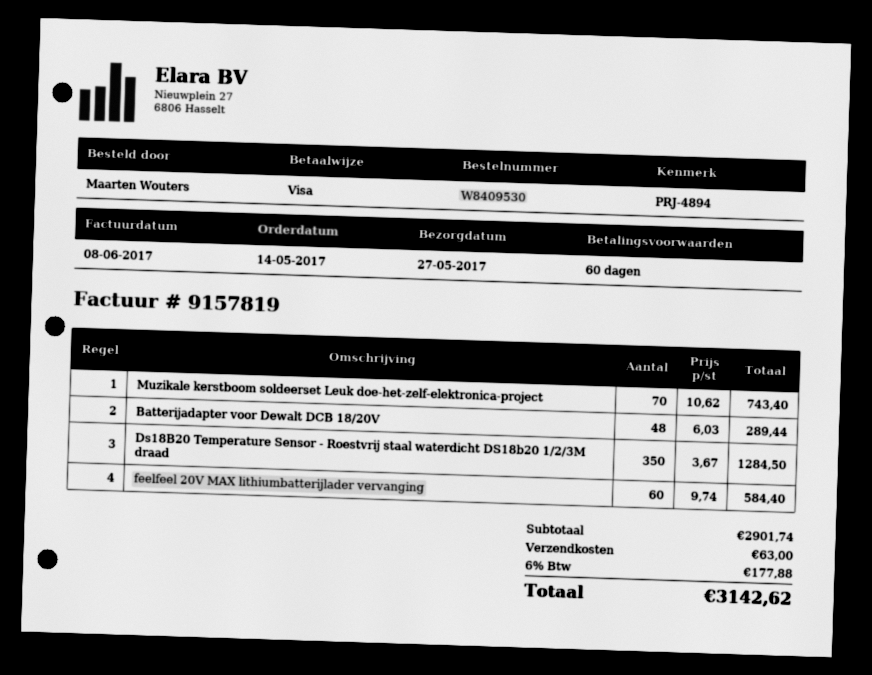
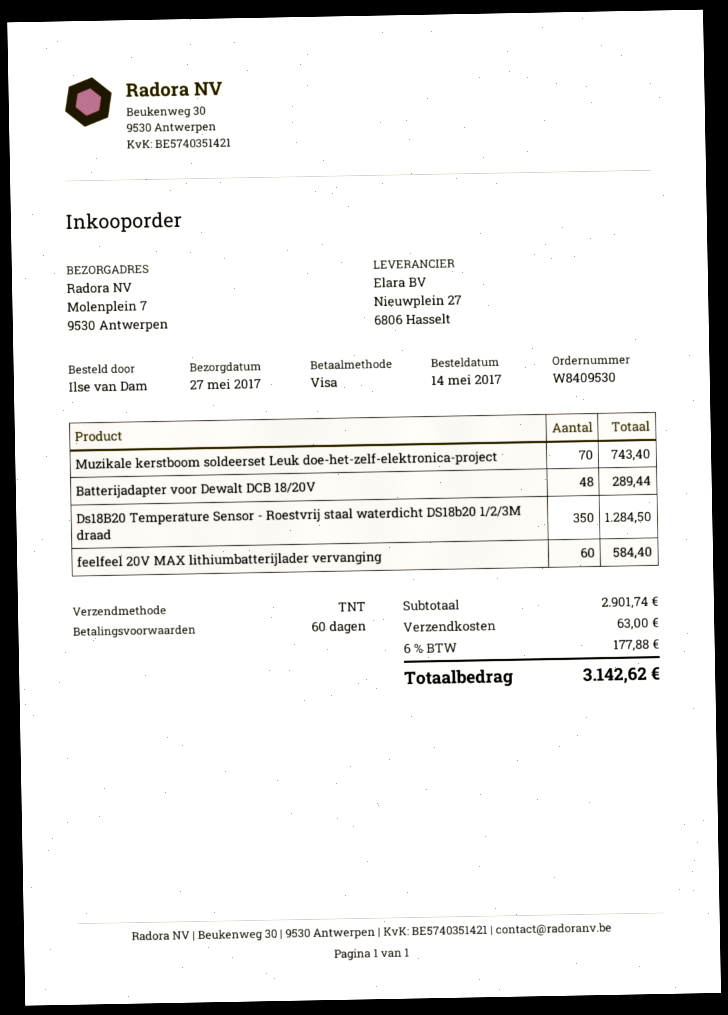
ordered by: Maarten Wouters -> Ilse van Dam

